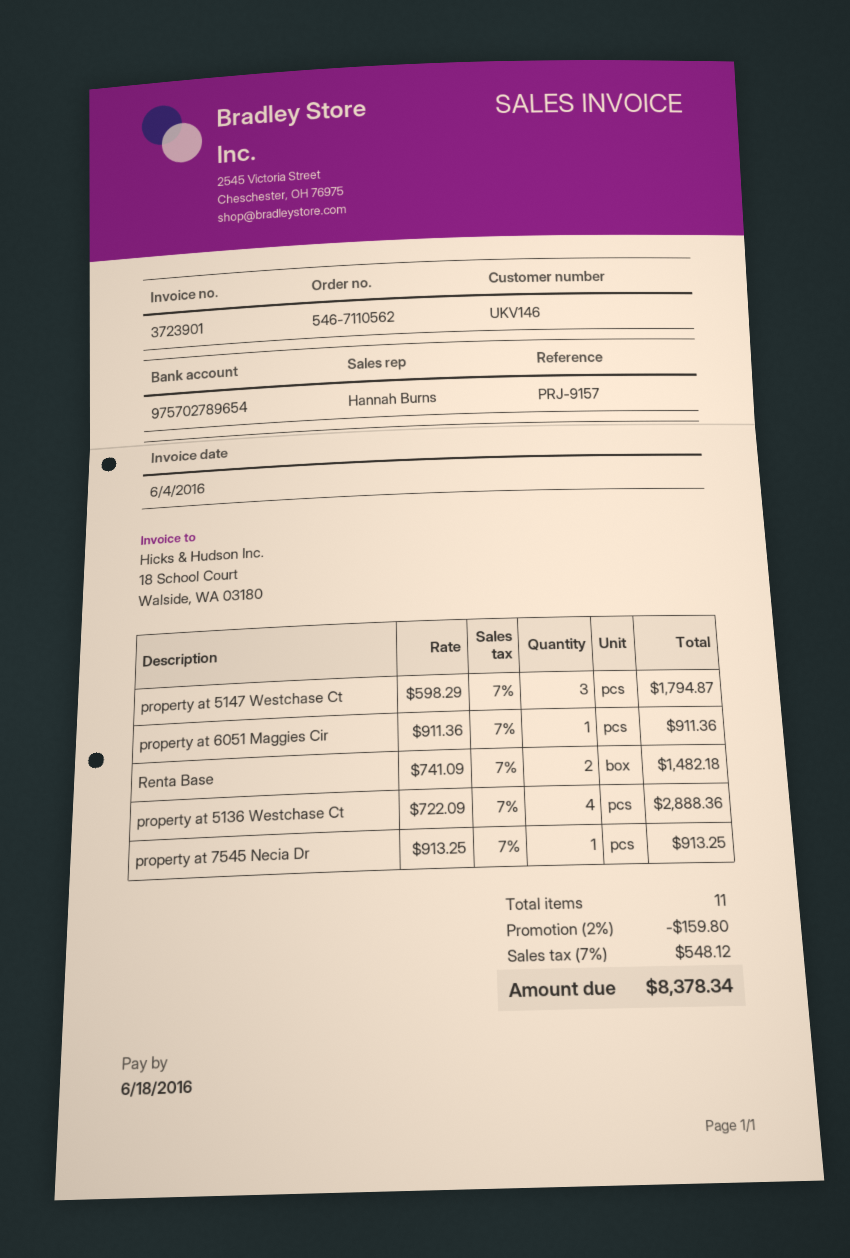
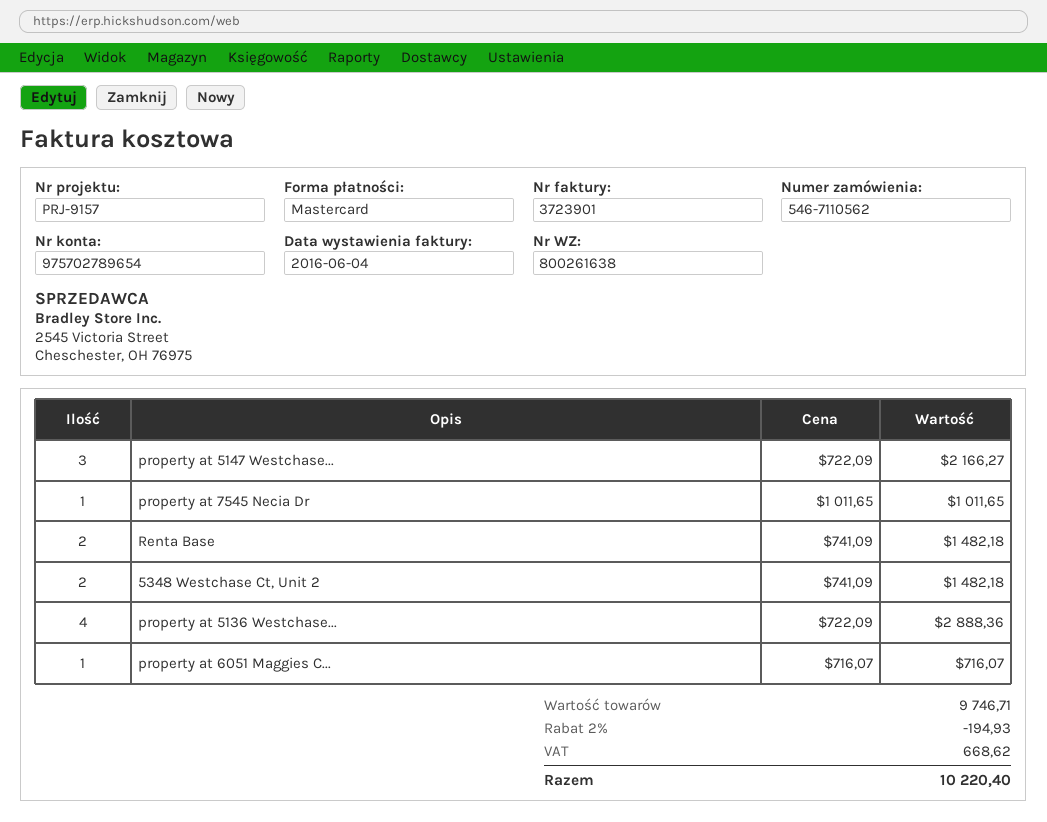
property at 5147 Westchase Ct: 3 x 598.29 = 1794.87 -> 3 x 722.09 = 2166.27
property at 6051 Maggies Cir: 1 x 911.36 = 911.36 -> 1 x 716.07 = 716.07
property at 7545 Necia Dr: 1 x 913.25 = 913.25 -> 1 x 1011.65 = 1011.65
5348 Westchase Ct, Unit 2: none -> 2 x 741.09 = 1482.18
discount: 2% = 159.80 -> 2% = 194.93
tax: 548.12 -> 668.62
total: 8378.34 -> 10220.40

